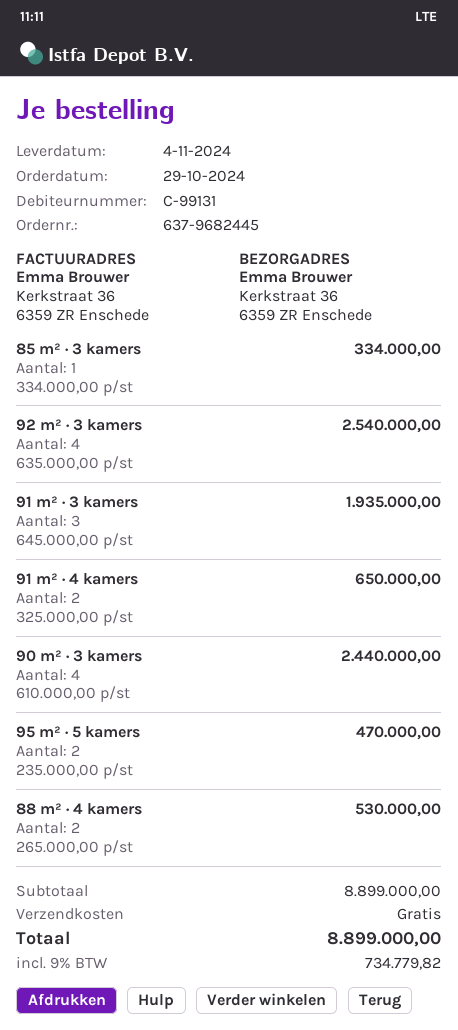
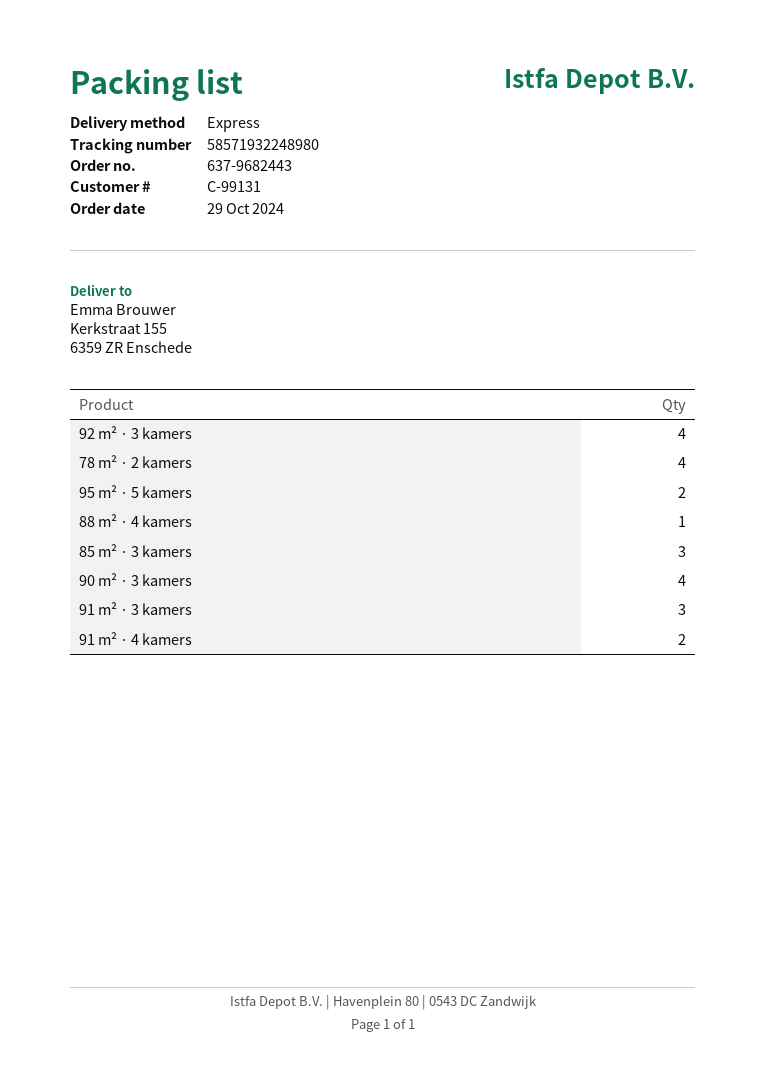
order number: 637-9682445 -> 637-9682443
ship to: Kerkstraat 36, 6359 ZR Enschede -> Kerkstraat 155, 6359 ZR Enschede
85 m² · 3 kamers: 1 -> 3
88 m² · 4 kamers: 2 -> 1
78 m² · 2 kamers: none -> 4

